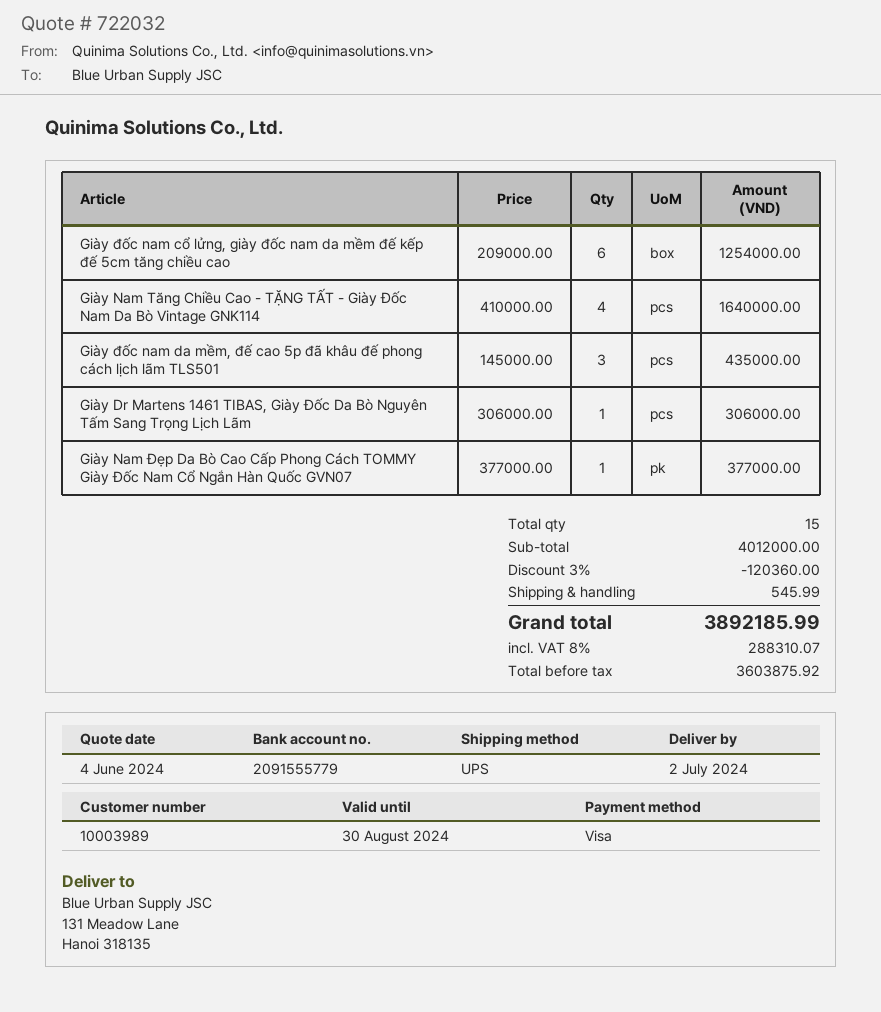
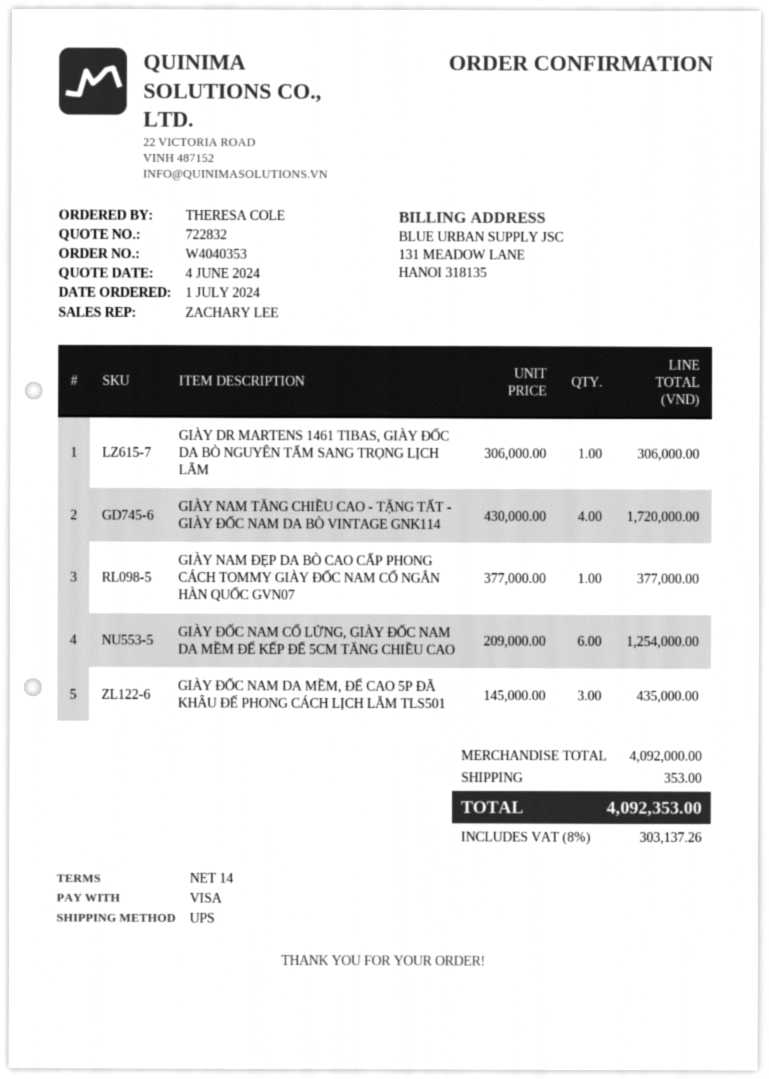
quote number: 722032 -> 722832
Giày Nam Tăng Chiều Cao - TẶNG TẤT - Giày Đốc Nam Da Bò Vintage GNK114: 4 x 410000.00 = 1640000.00 -> 4 x 430000.00 = 1720000.00
subtotal: 4012000.00 -> 4092000.00
discount: 3% = 120360.00 -> none
shipping: 545.99 -> 353.00
tax: 8% = 288310.07 -> 8% = 303137.26
total: 3892185.99 -> 4092353.00

